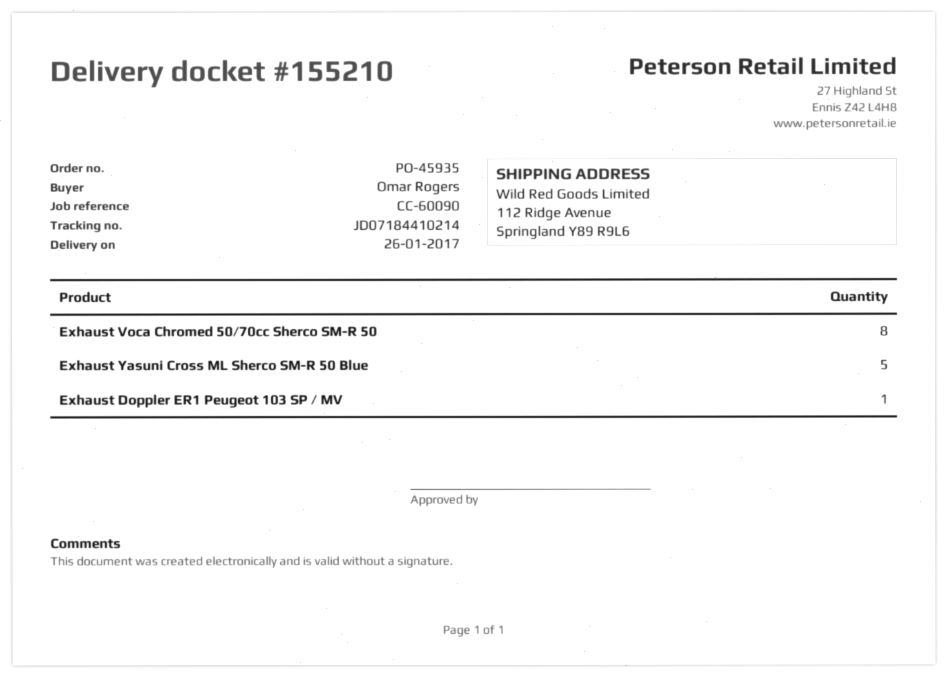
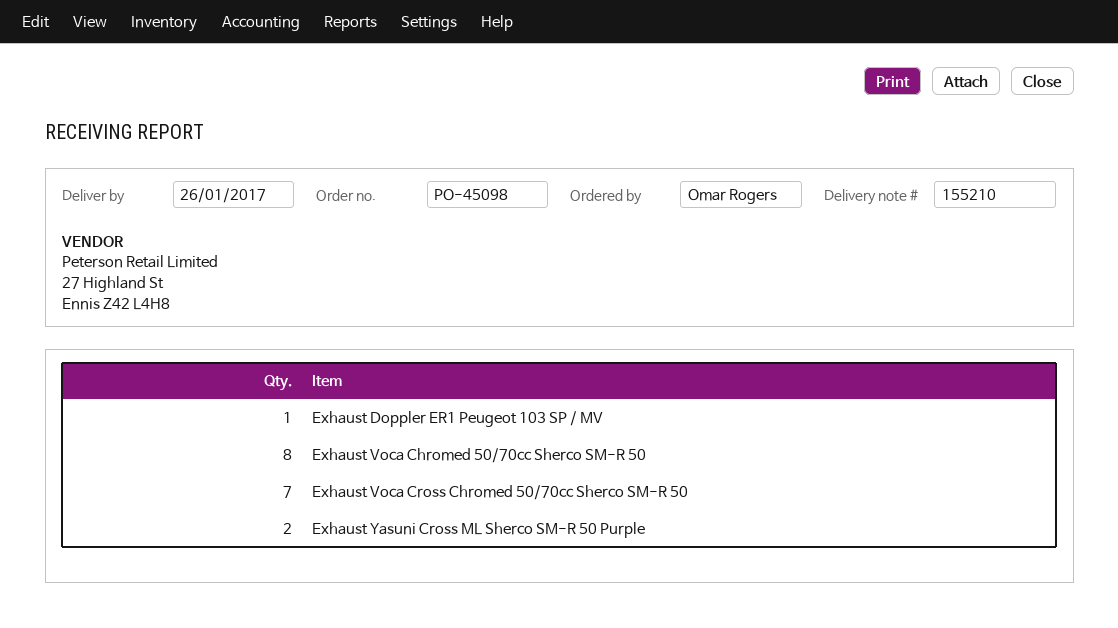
order number: PO-45935 -> PO-45098
Exhaust Yasuni Cross ML Sherco SM-R 50 Blue: 5 -> none
Exhaust Voca Cross Chromed 50/70cc Sherco SM-R 50: none -> 7
Exhaust Yasuni Cross ML Sherco SM-R 50 Purple: none -> 2

